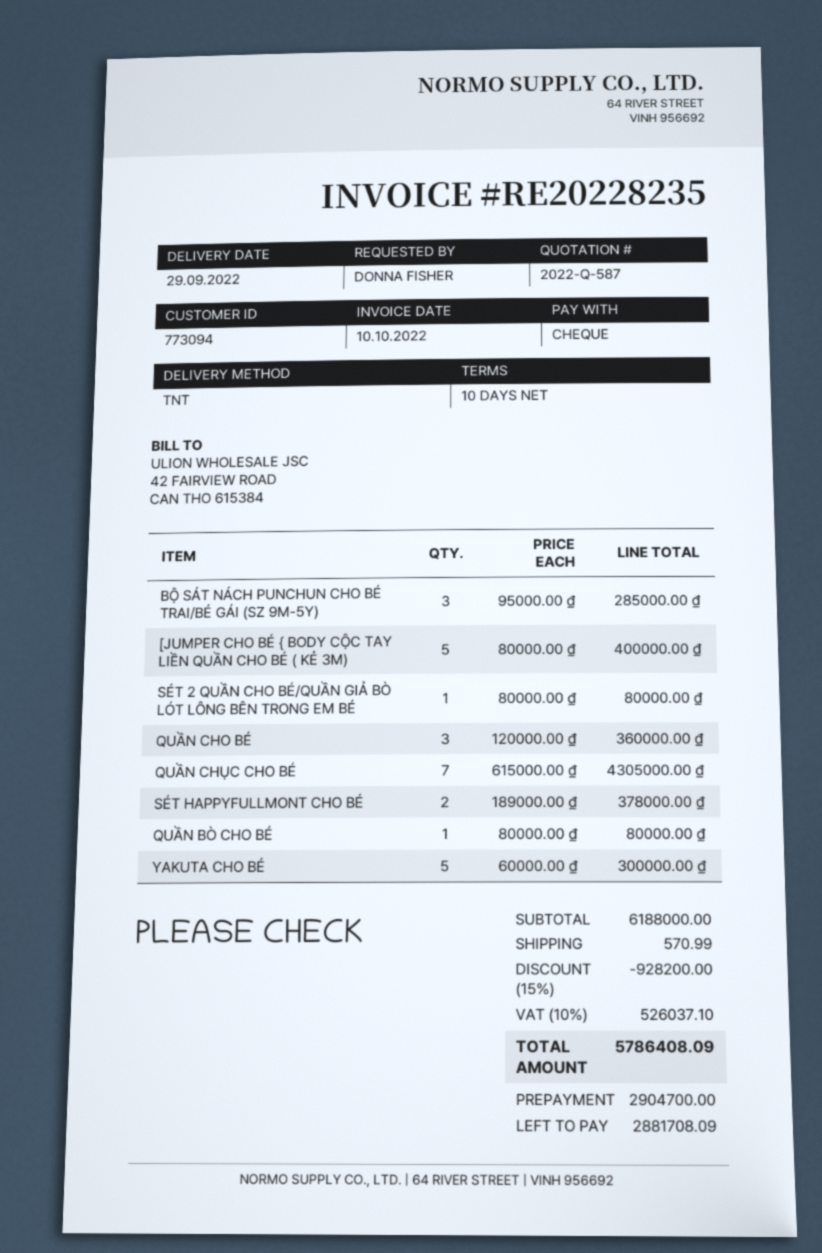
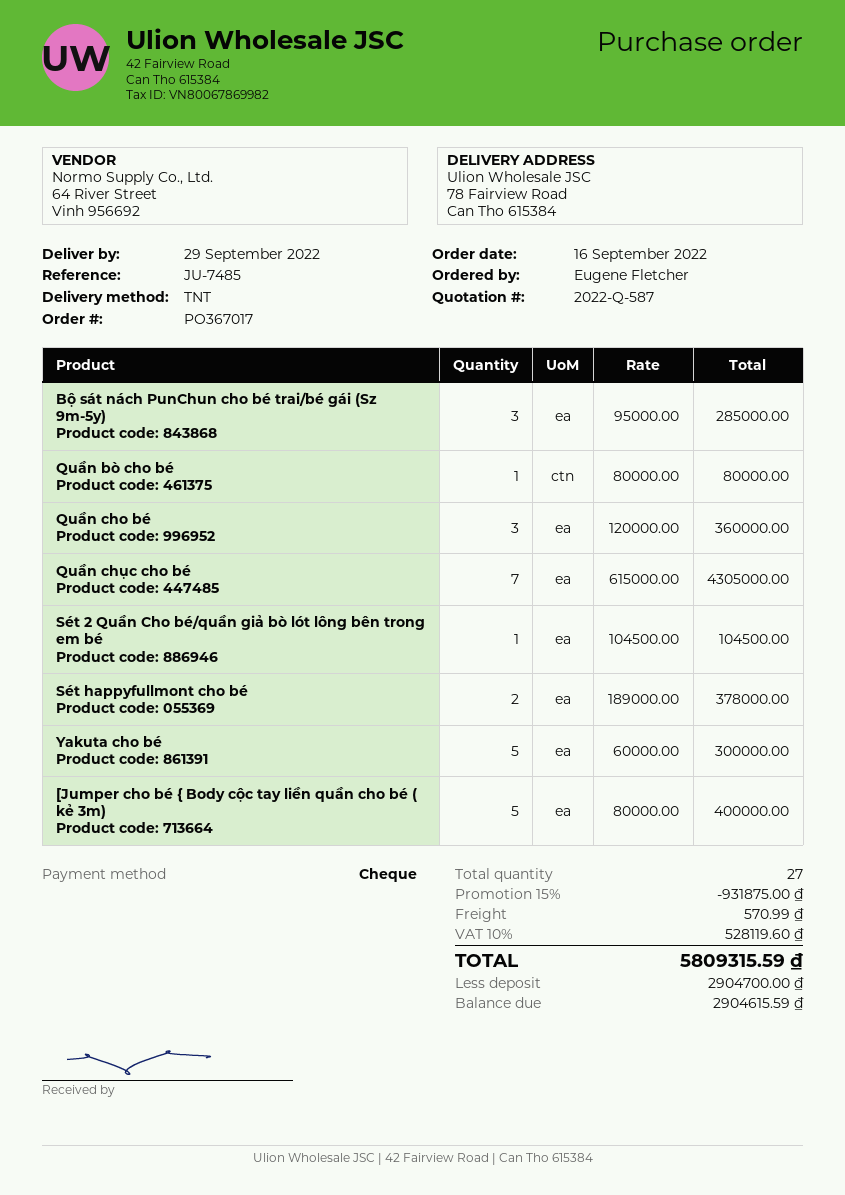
ordered by: DONNA FISHER -> Eugene Fletcher
SÉT 2 QUẦN CHO BÉ/QUẦN GIẢ BÒ LÓT LÔNG BÊN TRONG EM BÉ: 1 x 80000.00 = 80000.00 -> 1 x 104500.00 = 104500.00
discount: 15% = 928200.00 -> 15% = 931875.00
tax: 10% = 526037.10 -> 10% = 528119.60
total: 5786408.09 -> 5809315.59
balance: 2881708.09 -> 2904615.59

